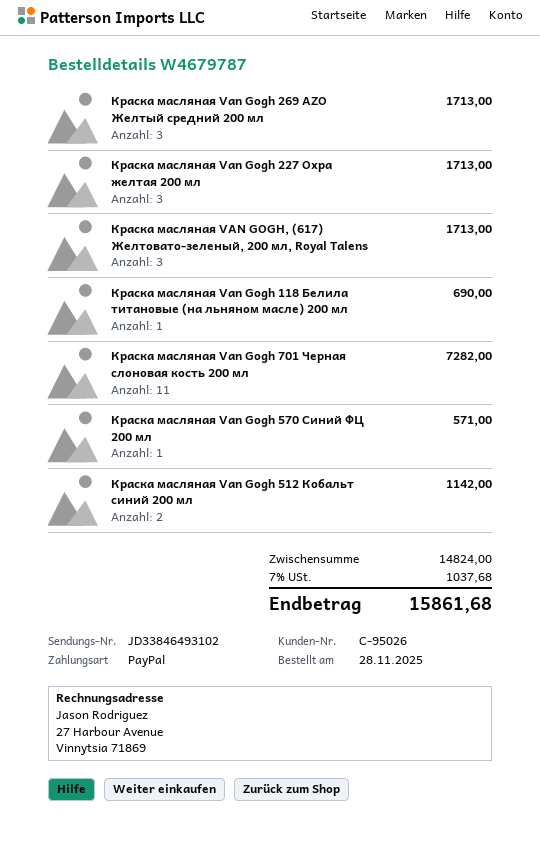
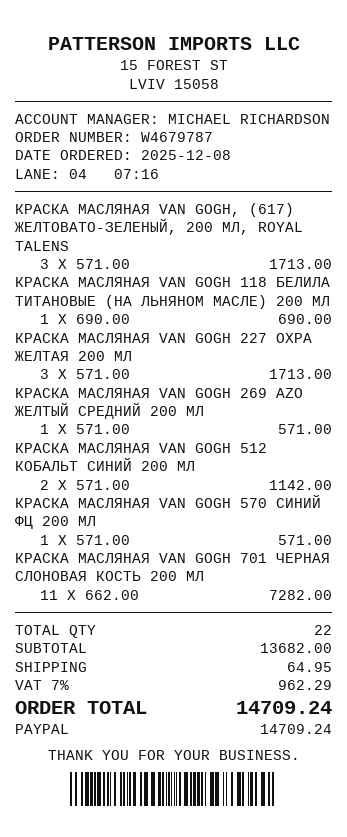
order date: 2025-11-28 -> 2025-12-08
Краска масляная Van Gogh 269 AZO Желтый средний 200 мл: 3 for 1713.00 -> 1 for 571.00
subtotal: 14824.00 -> 13682.00
shipping: none -> 64.95
tax: 7% = 1037.68 -> 7% = 962.29
total: 15861.68 -> 14709.24

